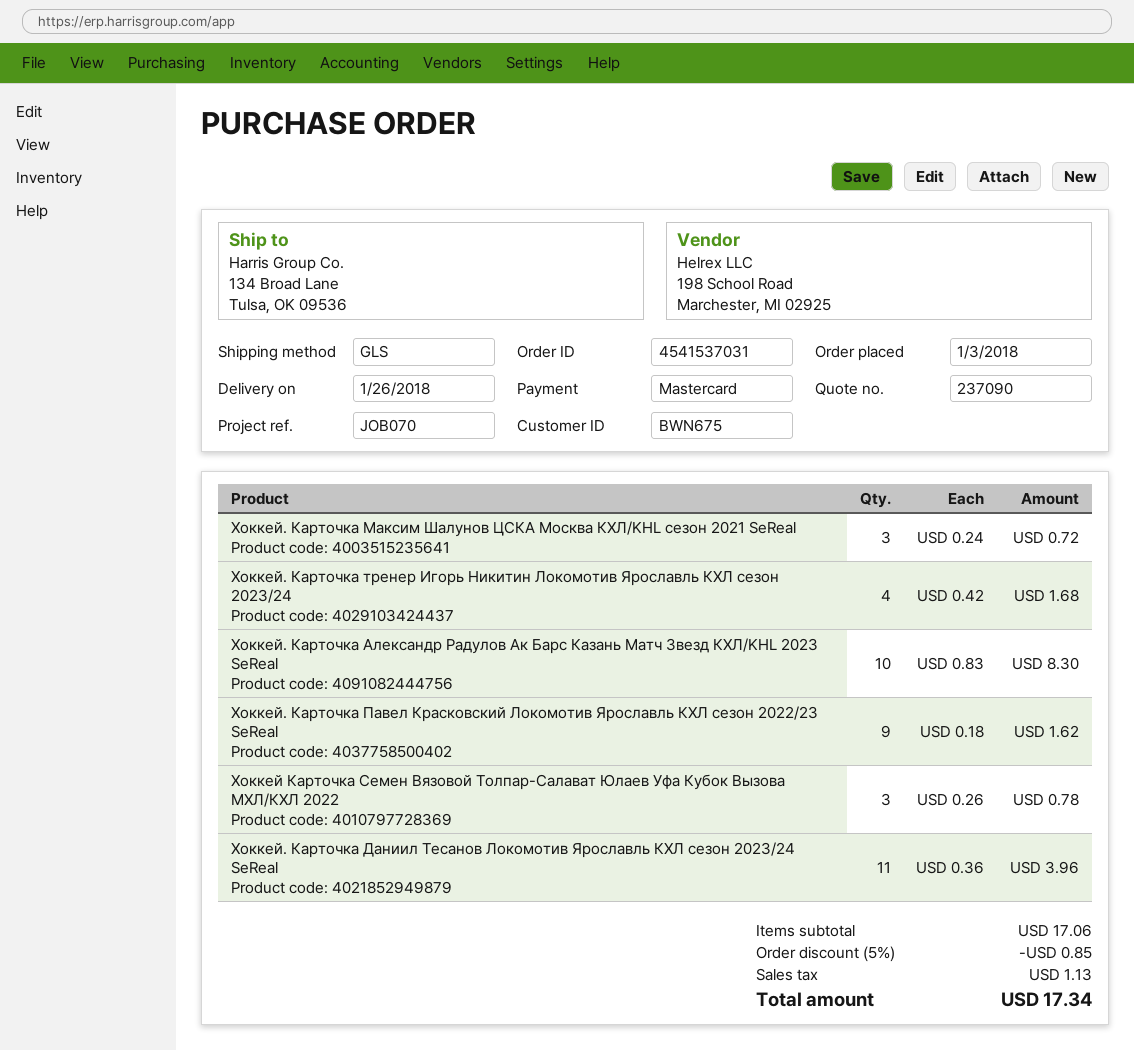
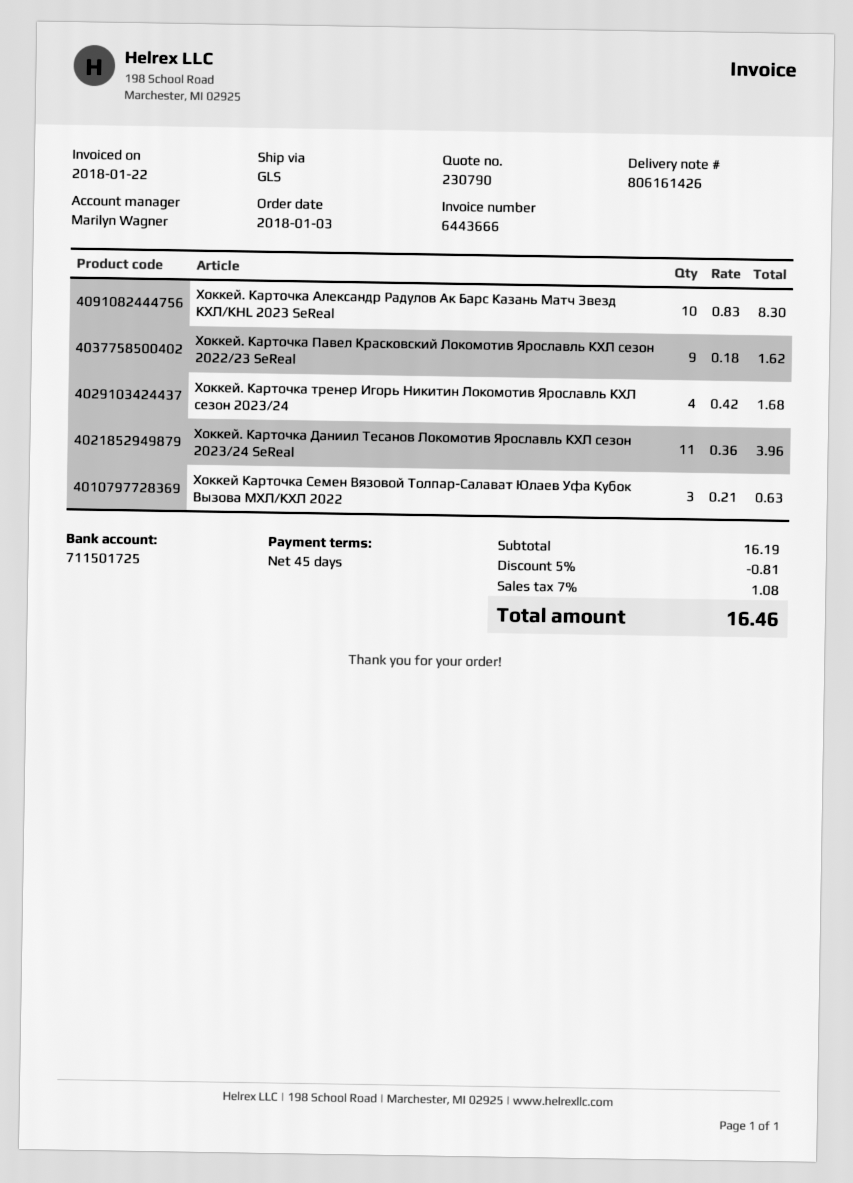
quote number: 237090 -> 230790
Хоккей. Карточка Максим Шалунов ЦСКА Москва КХЛ/KHL сезон 2021 SeReal: 3 x 0.24 = 0.72 -> none
Хоккей Карточка Семен Вязовой Толпар-Салават Юлаев Уфа Кубок Вызова МХЛ/КХЛ 2022: 3 x 0.26 = 0.78 -> 3 x 0.21 = 0.63
subtotal: 17.06 -> 16.19
discount: 5% = 0.85 -> 5% = 0.81
tax: 1.13 -> 1.08
total: 17.34 -> 16.46

